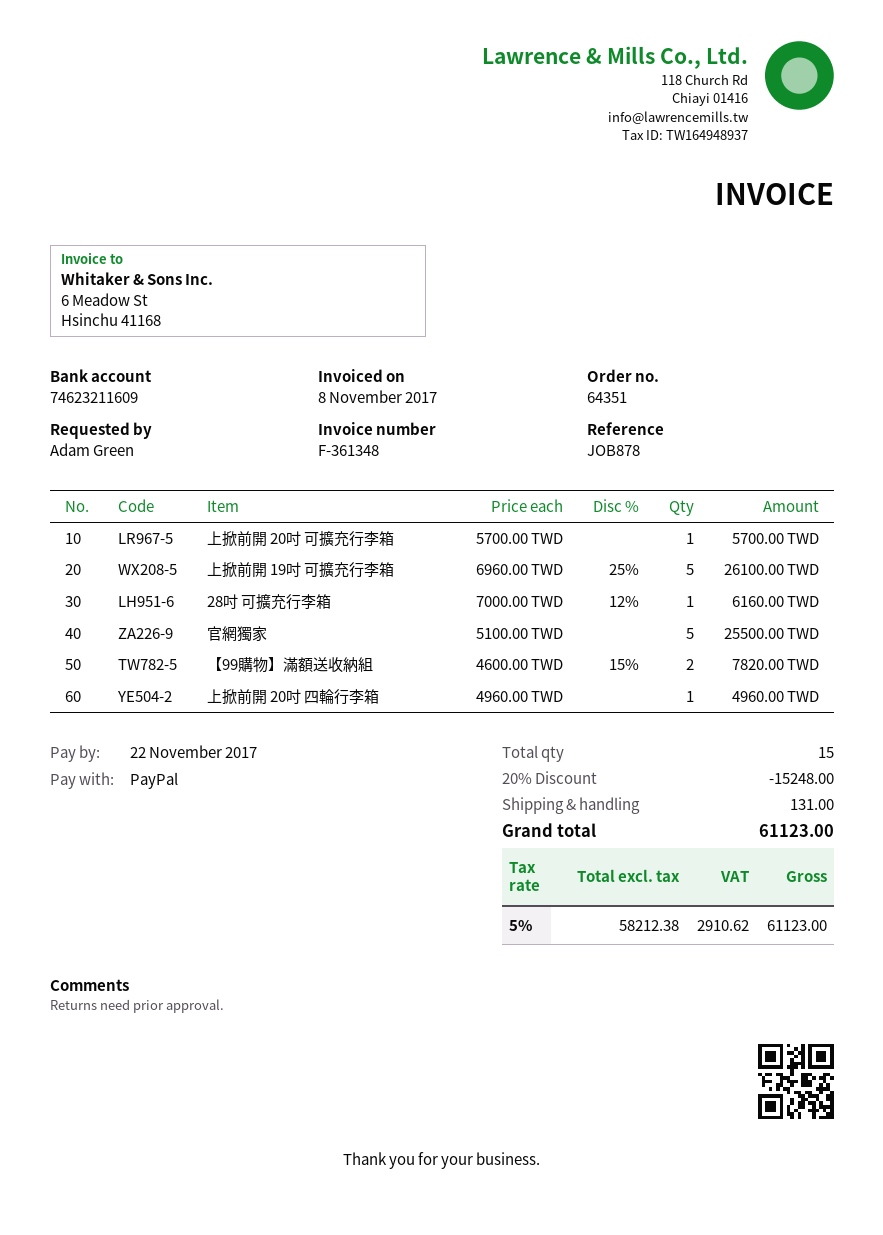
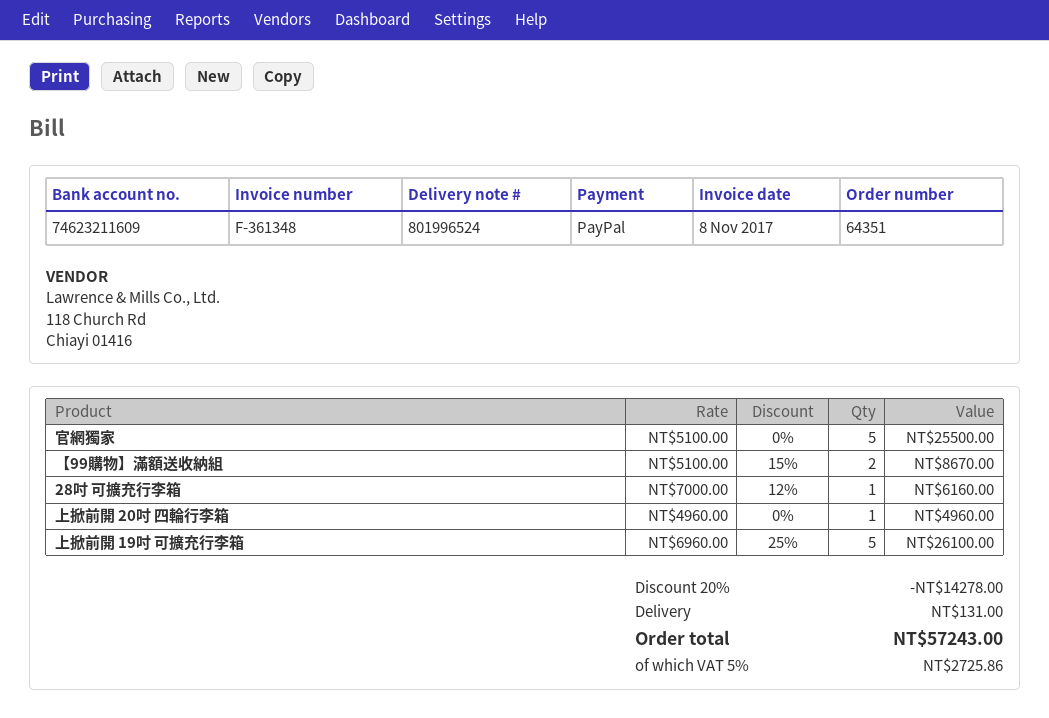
上掀前開 20吋 可擴充行李箱: 1 x 5700.00 = 5700.00 -> none
【99購物】滿額送收納組: 2 x 4600.00 - 15% = 7820.00 -> 2 x 5100.00 - 15% = 8670.00
discount: 20% = 15248.00 -> 20% = 14278.00
tax: 5% = 2910.62 -> 5% = 2725.86
total: 61123.00 -> 57243.00

